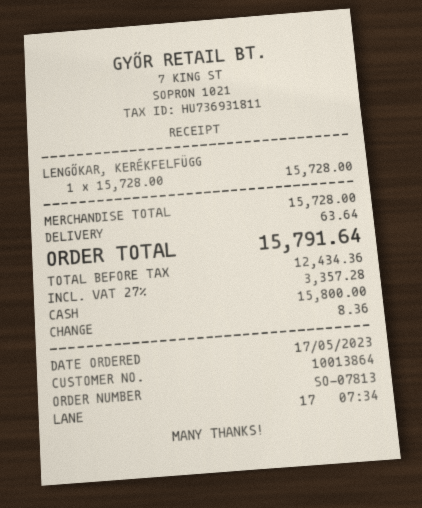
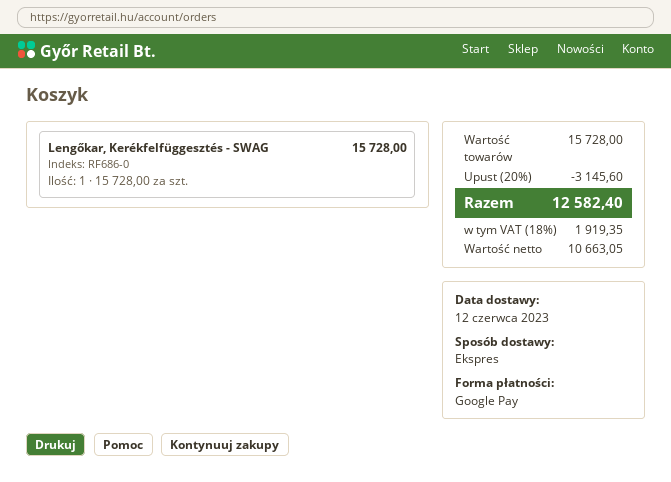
payment method: cash -> Google Pay
discount: none -> 20% = 3145.60
shipping: 63.64 -> none
net: 12434.36 -> 10663.05
tax: 27% = 3357.28 -> 18% = 1919.35
total: 15791.64 -> 12582.40

